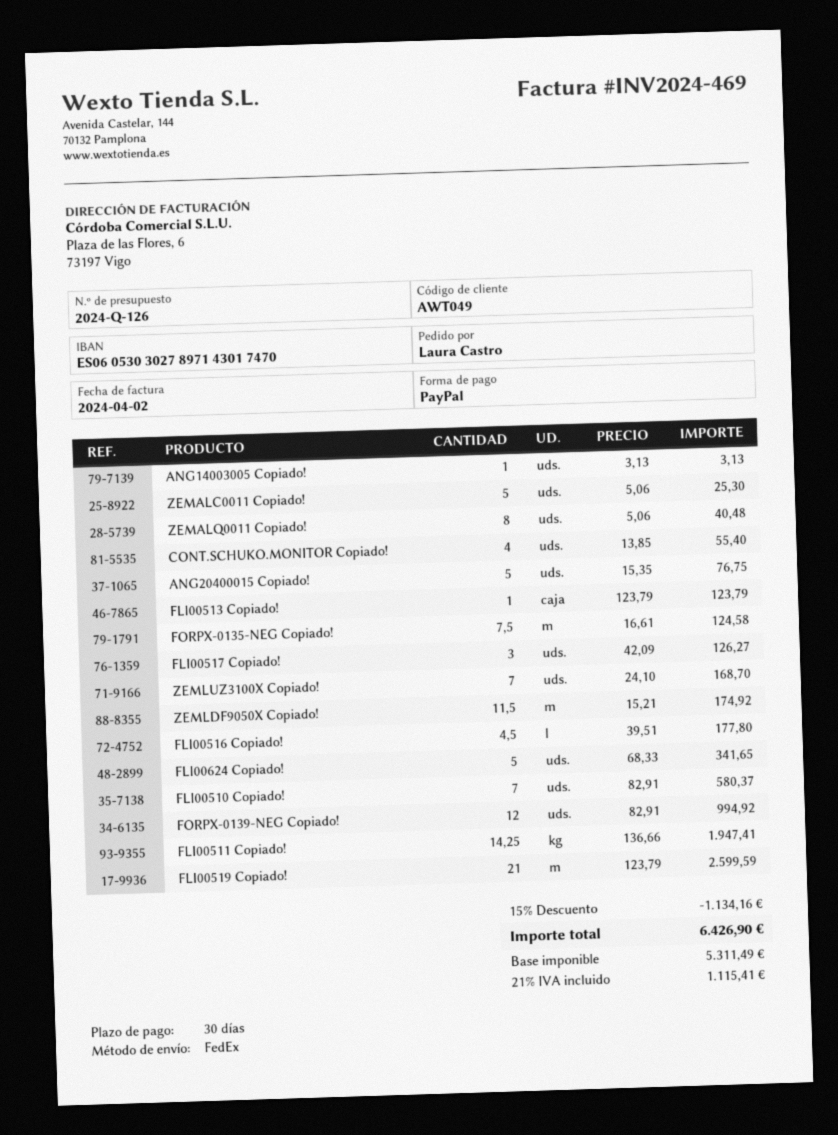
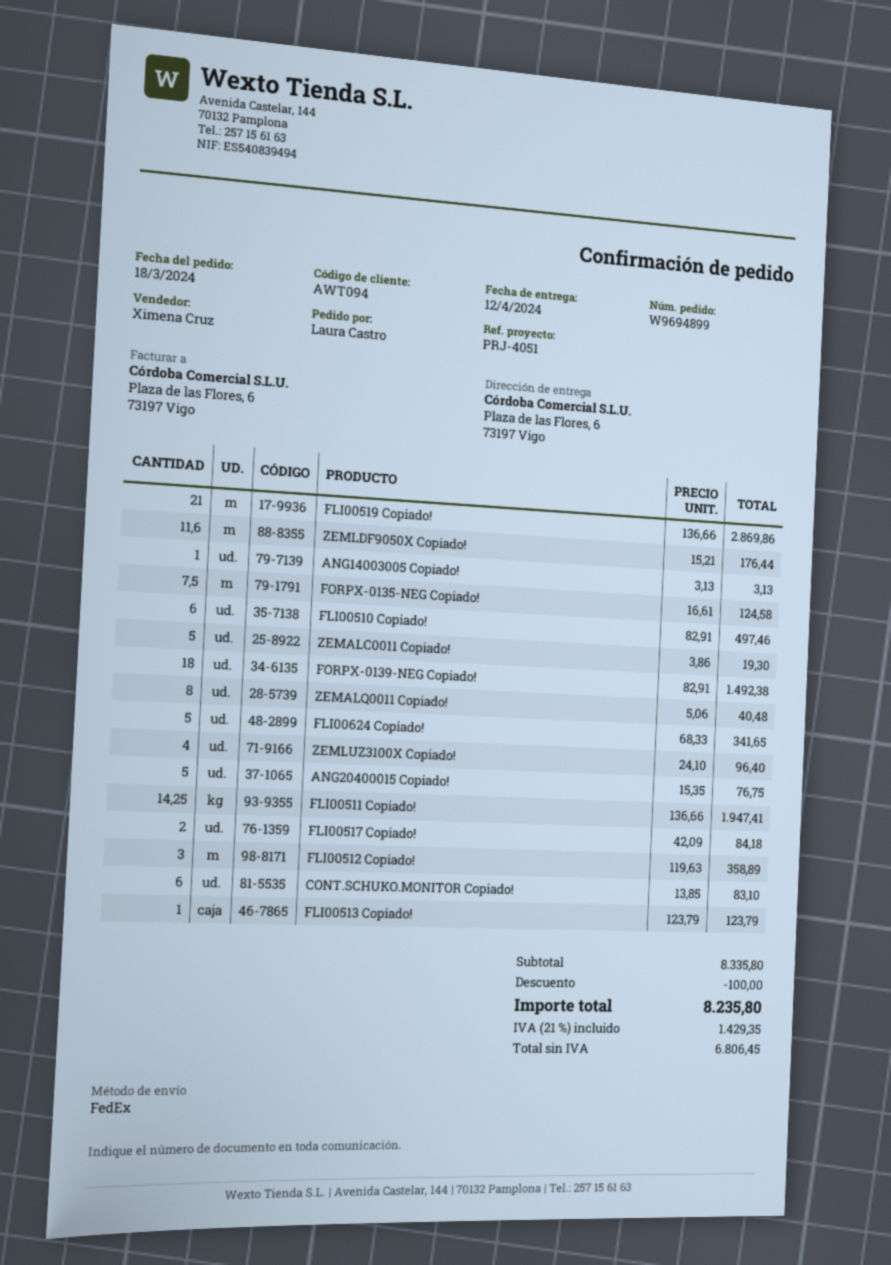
customer number: AWT049 -> AWT094
ZEMALC0011 Copiado!: 5 x 5.06 = 25.30 -> 5 x 3.86 = 19.30
CONT.SCHUKO.MONITOR Copiado!: 4 x 13.85 = 55.40 -> 6 x 13.85 = 83.10
FLI00517 Copiado!: 3 x 42.09 = 126.27 -> 2 x 42.09 = 84.18
ZEMLUZ3100X Copiado!: 7 x 24.10 = 168.70 -> 4 x 24.10 = 96.40
ZEMLDF9050X Copiado!: 11.5 x 15.21 = 174.92 -> 11.6 x 15.21 = 176.44
FLI00516 Copiado!: 4.5 x 39.51 = 177.80 -> none
FLI00510 Copiado!: 7 x 82.91 = 580.37 -> 6 x 82.91 = 497.46
FORPX-0139-NEG Copiado!: 12 x 82.91 = 994.92 -> 18 x 82.91 = 1492.38
FLI00519 Copiado!: 21 x 123.79 = 2599.59 -> 21 x 136.66 = 2869.86
FLI00512 Copiado!: none -> 3 x 119.63 = 358.89
discount: 1134.16 -> 100.00
net: 5311.49 -> 6806.45
tax: 21% = 1115.41 -> 21% = 1429.35
total: 6426.90 -> 8235.80

